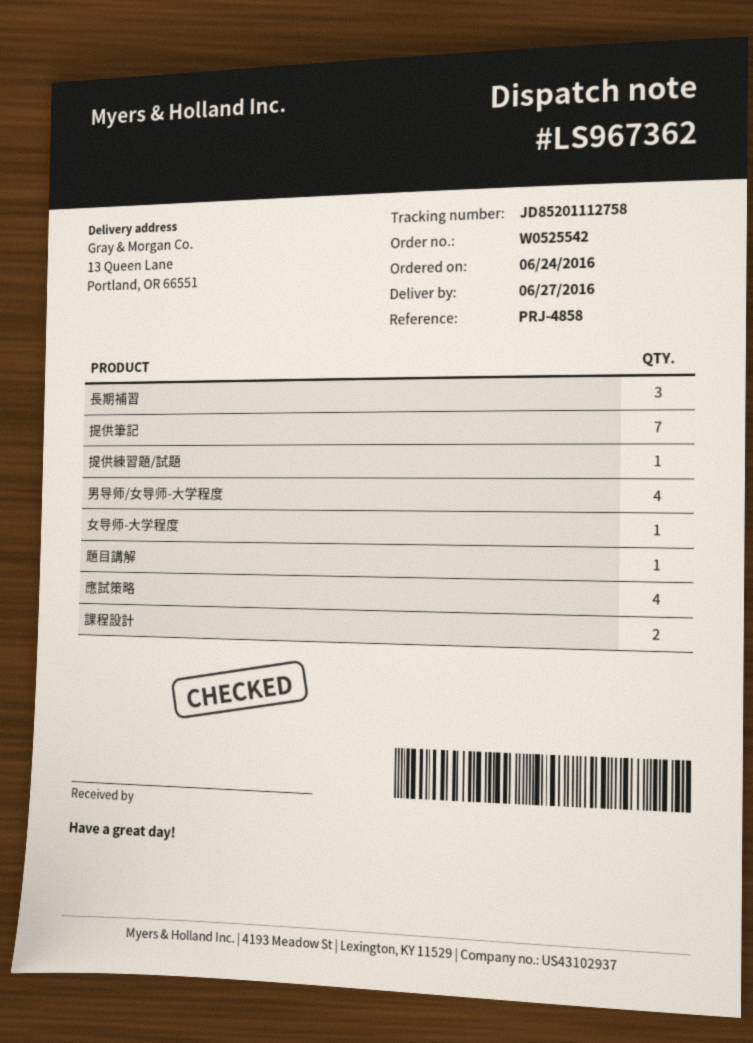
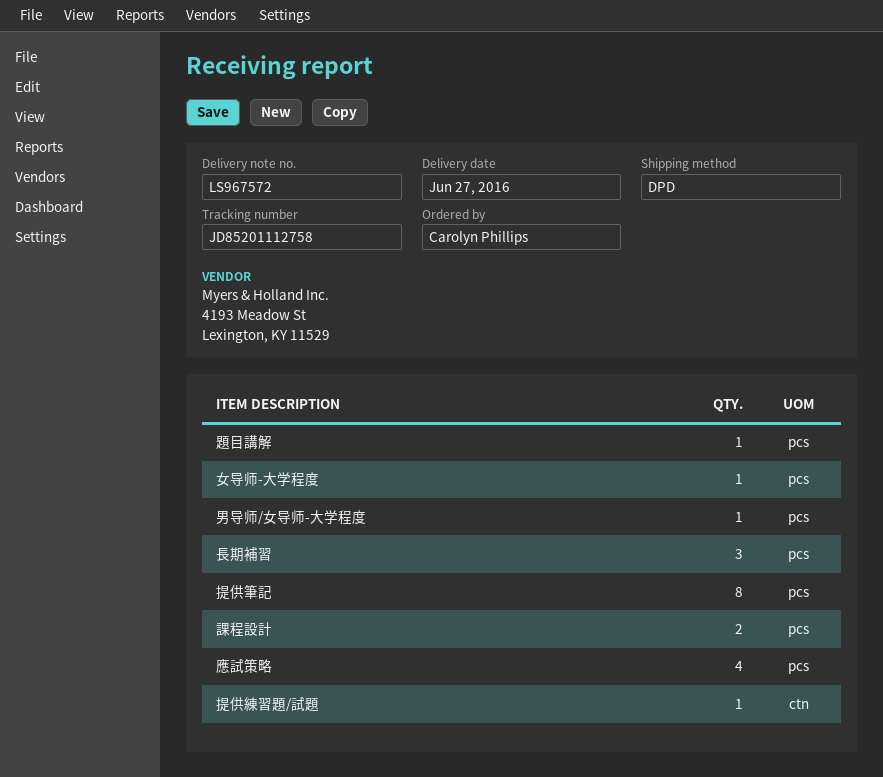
delivery note number: LS967362 -> LS967572
提供筆記: 7 -> 8
男导师/女导师-大学程度: 4 -> 1

